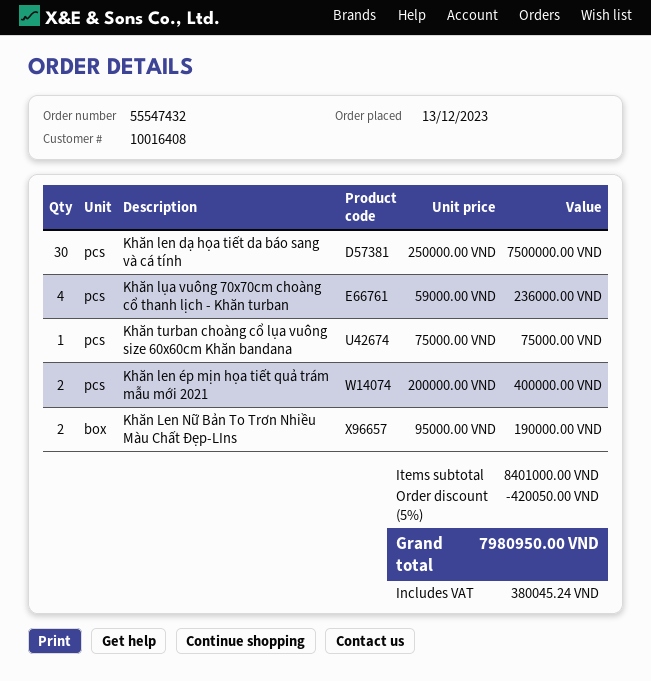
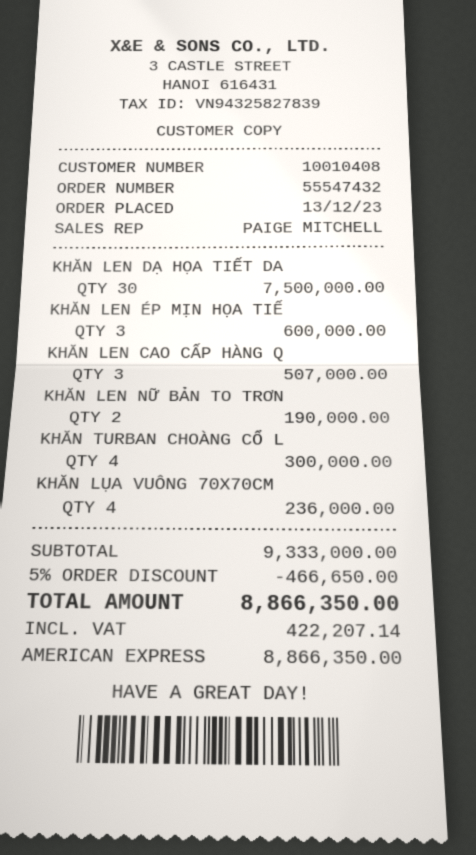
customer number: 10016408 -> 10010408
Khăn turban choàng cổ lụa vuông size 60x60cm Khăn bandana: 1 for 75000.00 -> 4 for 300000.00
Khăn len ép mịn họa tiết quả trám mẫu mới 2021: 2 for 400000.00 -> 3 for 600000.00
KHĂN LEN CAO CẤP HÀNG Q: none -> 3 for 507000.00
subtotal: 8401000.00 -> 9333000.00
discount: 5% = 420050.00 -> 5% = 466650.00
tax: 380045.24 -> 422207.14
total: 7980950.00 -> 8866350.00

